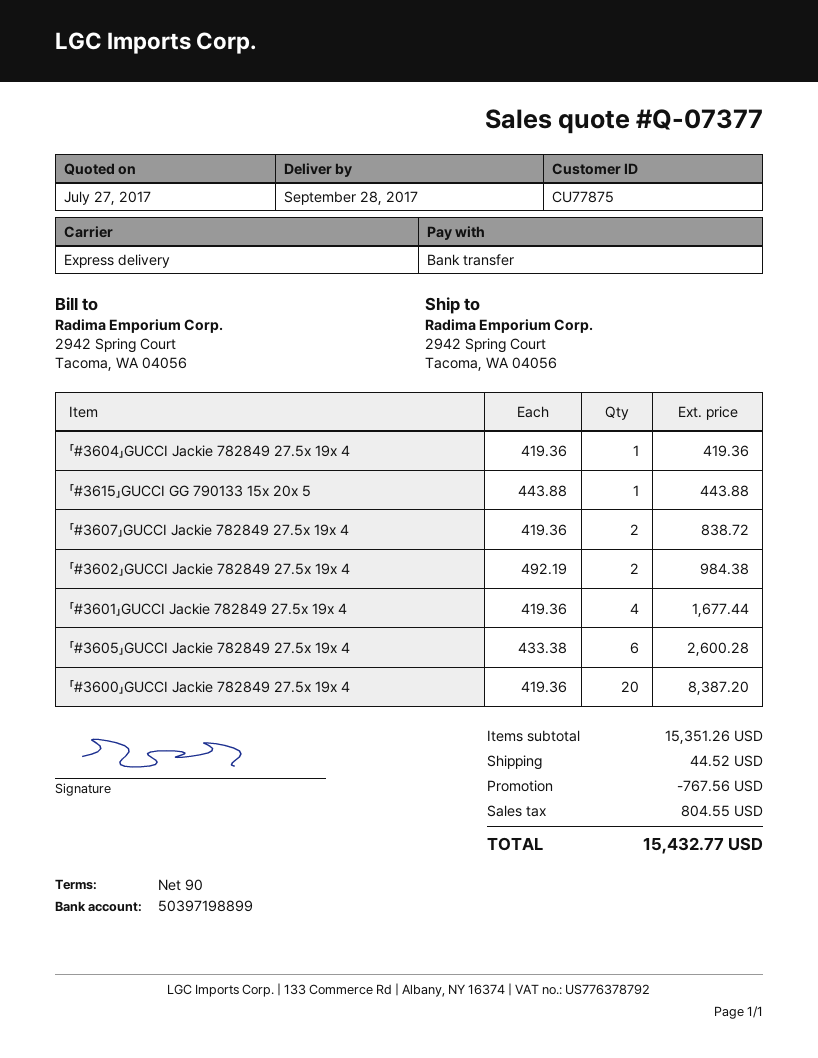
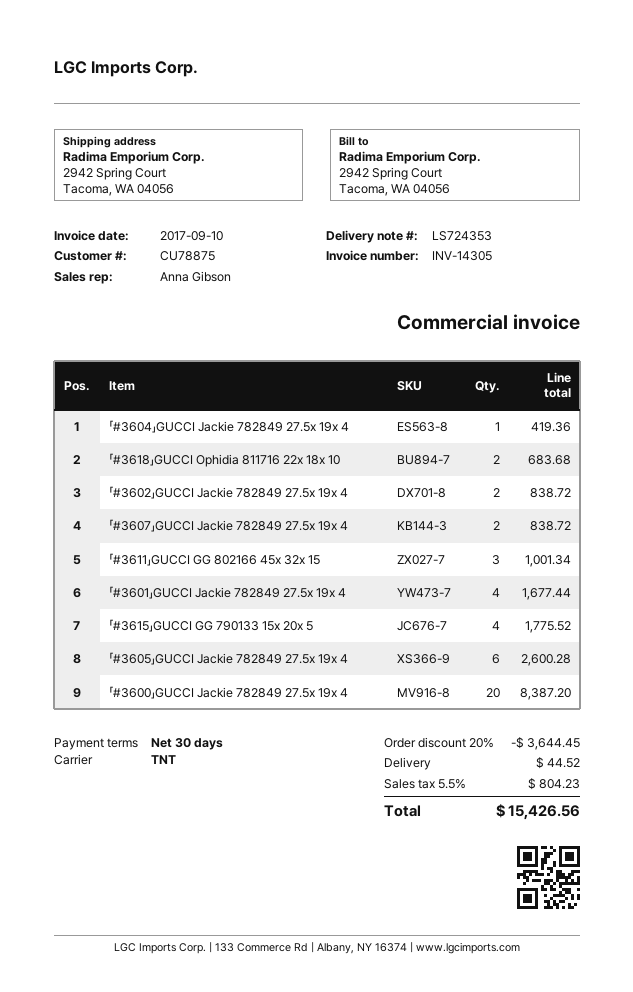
payment terms: 90 days -> 30 days
customer number: CU77875 -> CU78875
shipping method: express -> TNT
「#3615」GUCCI GG 790133 15x 20x 5: 1 for 443.88 -> 4 for 1775.52
「#3602」GUCCI Jackie 782849 27.5x 19x 4: 2 for 984.38 -> 2 for 838.72
「#3618」GUCCI Ophidia 811716 22x 18x 10: none -> 2 for 683.68
「#3611」GUCCI GG 802166 45x 32x 15: none -> 3 for 1001.34
discount: 767.56 -> 3644.45
tax: 804.55 -> 804.23
total: 15432.77 -> 15426.56

